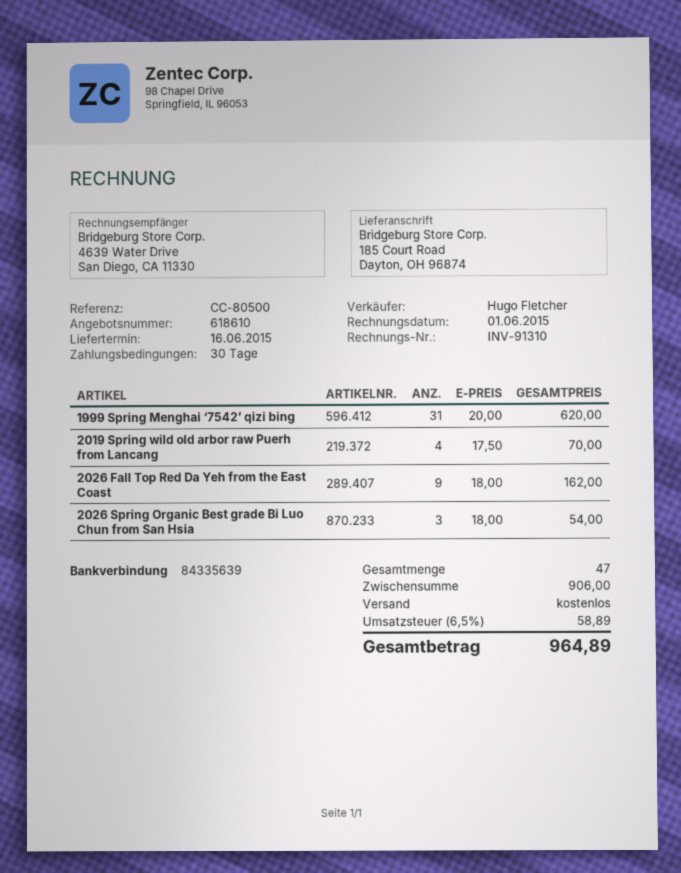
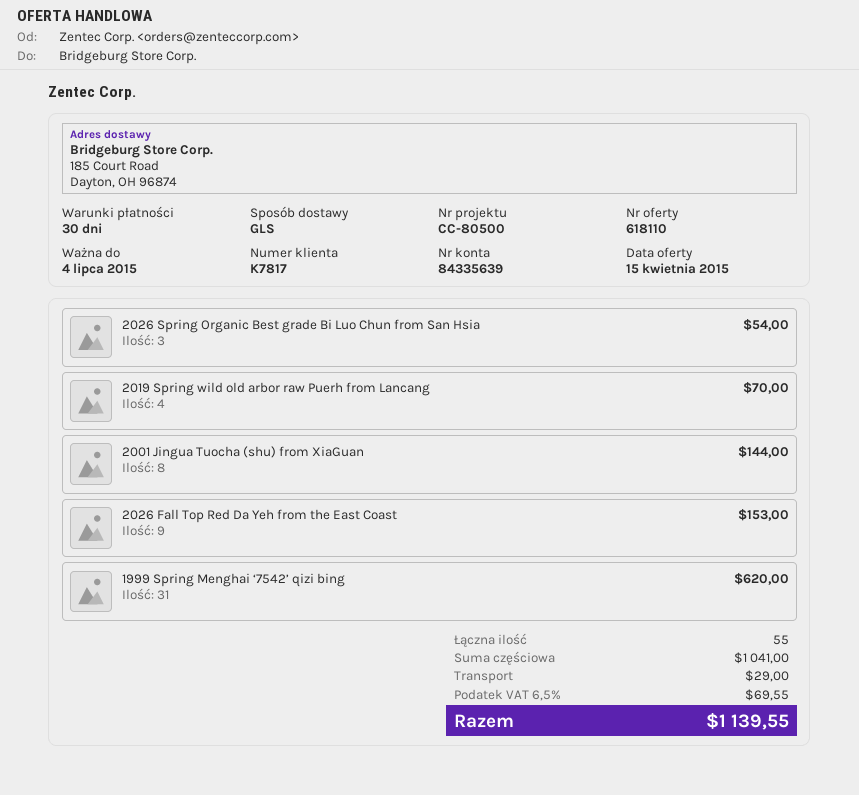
quote number: 618610 -> 618110
2026 Fall Top Red Da Yeh from the East Coast: 9 for 162.00 -> 9 for 153.00
2001 Jingua Tuocha (shu) from XiaGuan: none -> 8 for 144.00
total quantity: 47 -> 55
subtotal: 906.00 -> 1041.00
shipping: 0.00 -> 29.00
tax: 6.5% = 58.89 -> 6.5% = 69.55
total: 964.89 -> 1139.55

